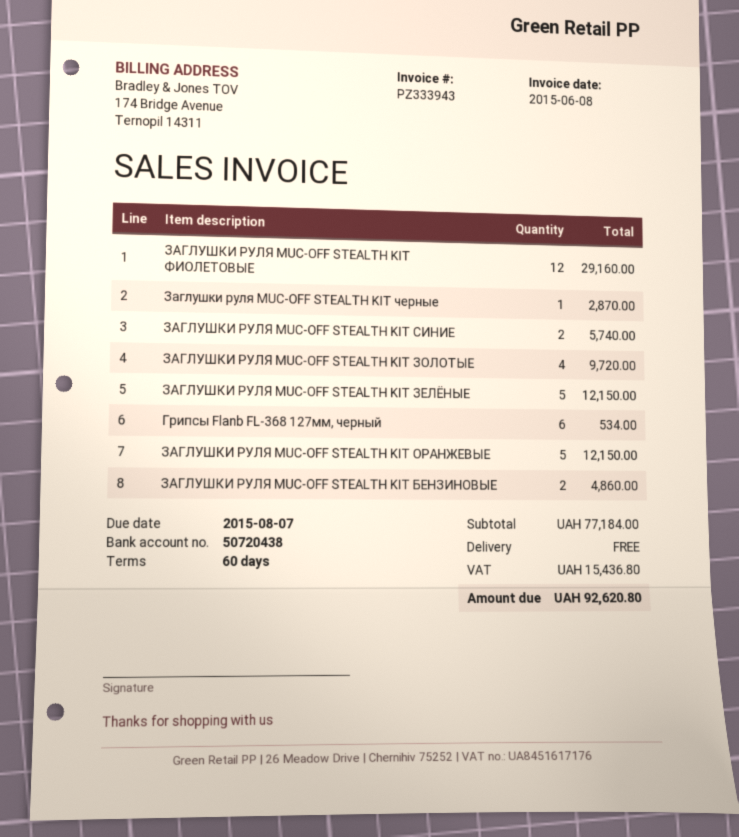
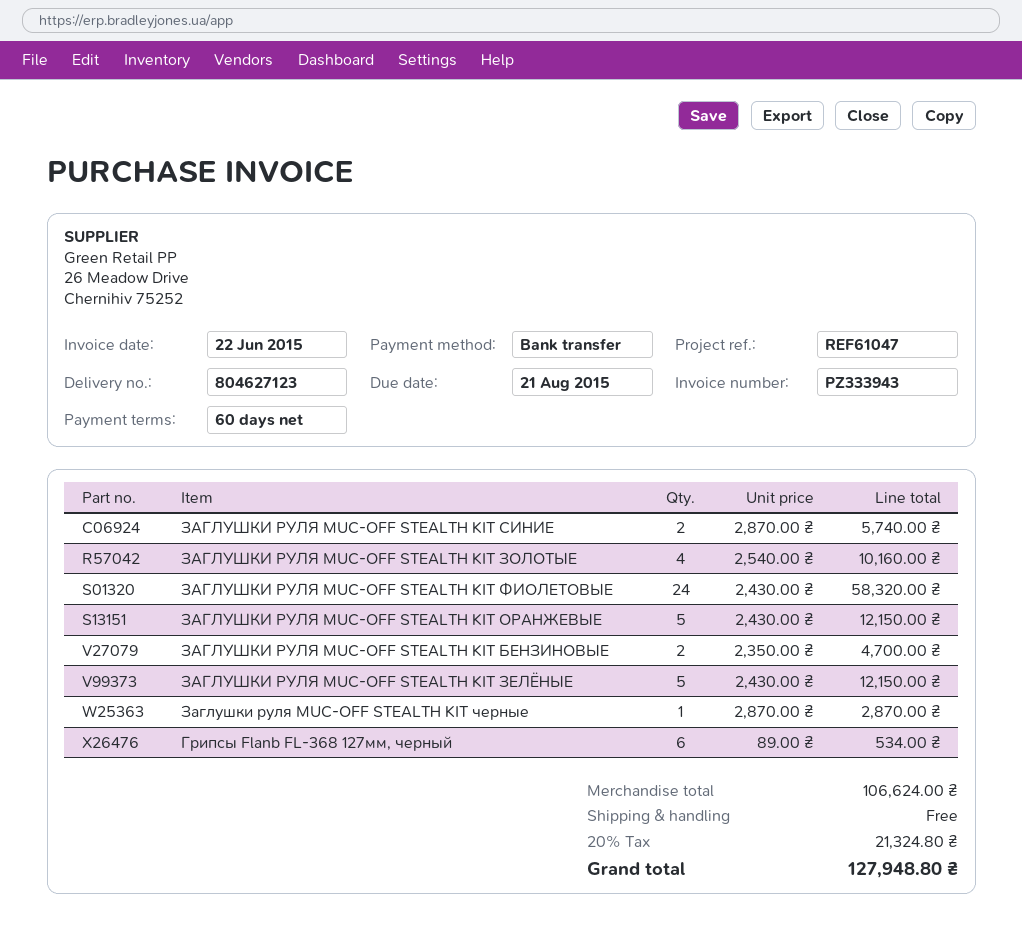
invoice date: 2015-06-08 -> 2015-06-22
due date: 2015-08-07 -> 2015-08-21
ЗАГЛУШКИ РУЛЯ MUC-OFF STEALTH KIT ФИОЛЕТОВЫЕ: 12 for 29160.00 -> 24 for 58320.00
ЗАГЛУШКИ РУЛЯ MUC-OFF STEALTH KIT ЗОЛОТЫЕ: 4 for 9720.00 -> 4 for 10160.00
ЗАГЛУШКИ РУЛЯ MUC-OFF STEALTH KIT БЕНЗИНОВЫЕ: 2 for 4860.00 -> 2 for 4700.00
subtotal: 77184.00 -> 106624.00
tax: 15436.80 -> 21324.80
total: 92620.80 -> 127948.80

